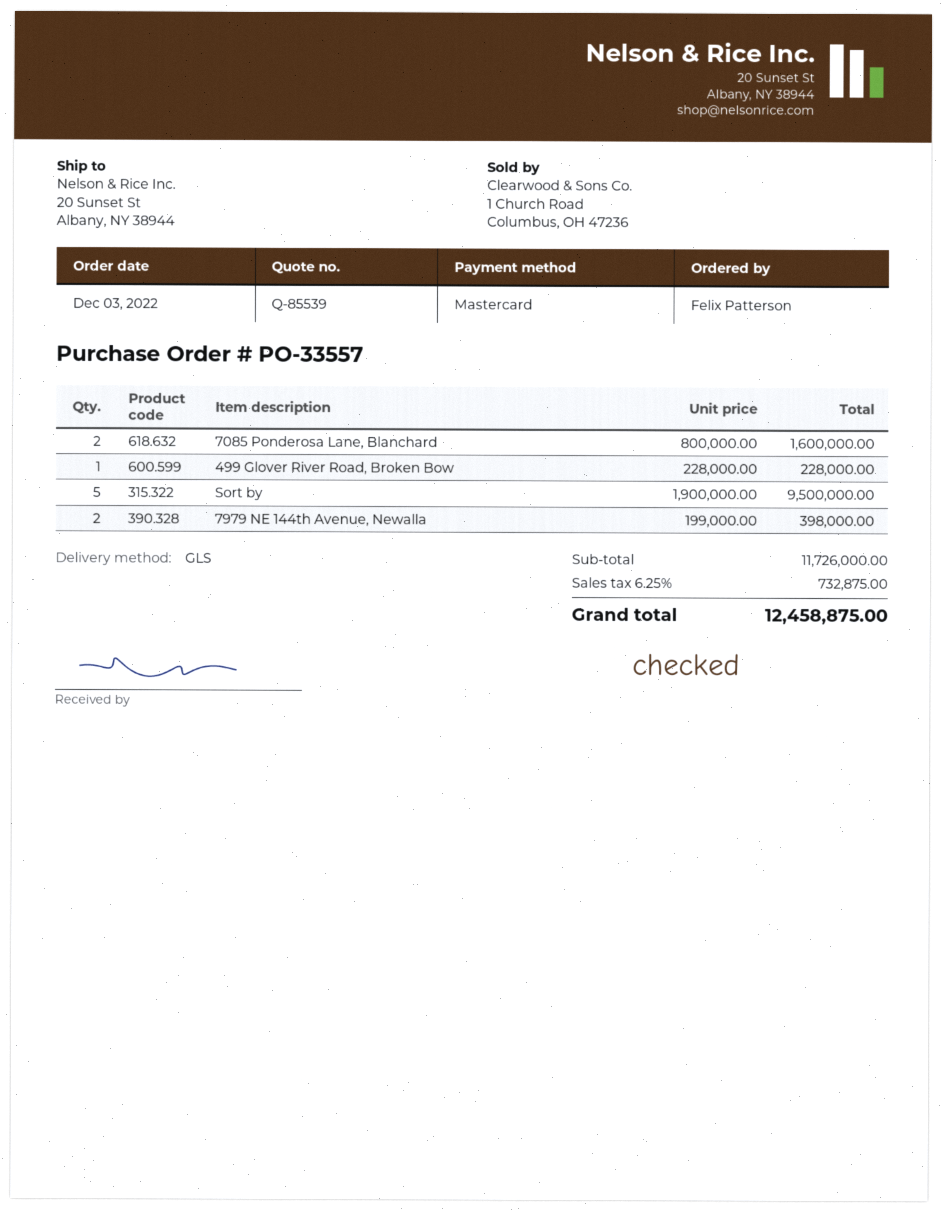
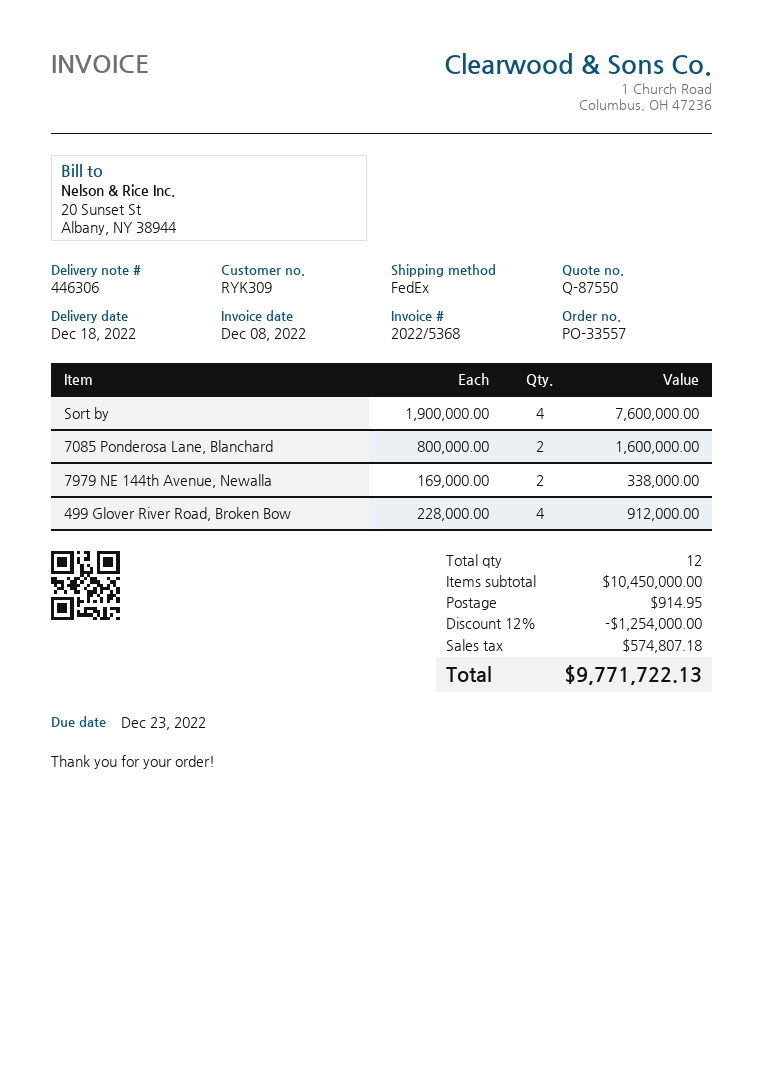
quote number: Q-85539 -> Q-87550
shipping method: GLS -> FedEx
499 Glover River Road, Broken Bow: 1 x 228000.00 = 228000.00 -> 4 x 228000.00 = 912000.00
Sort by: 5 x 1900000.00 = 9500000.00 -> 4 x 1900000.00 = 7600000.00
7979 NE 144th Avenue, Newalla: 2 x 199000.00 = 398000.00 -> 2 x 169000.00 = 338000.00
subtotal: 11726000.00 -> 10450000.00
discount: none -> 12% = 1254000.00
shipping: none -> 914.95
tax: 732875.00 -> 574807.18
total: 12458875.00 -> 9771722.13

